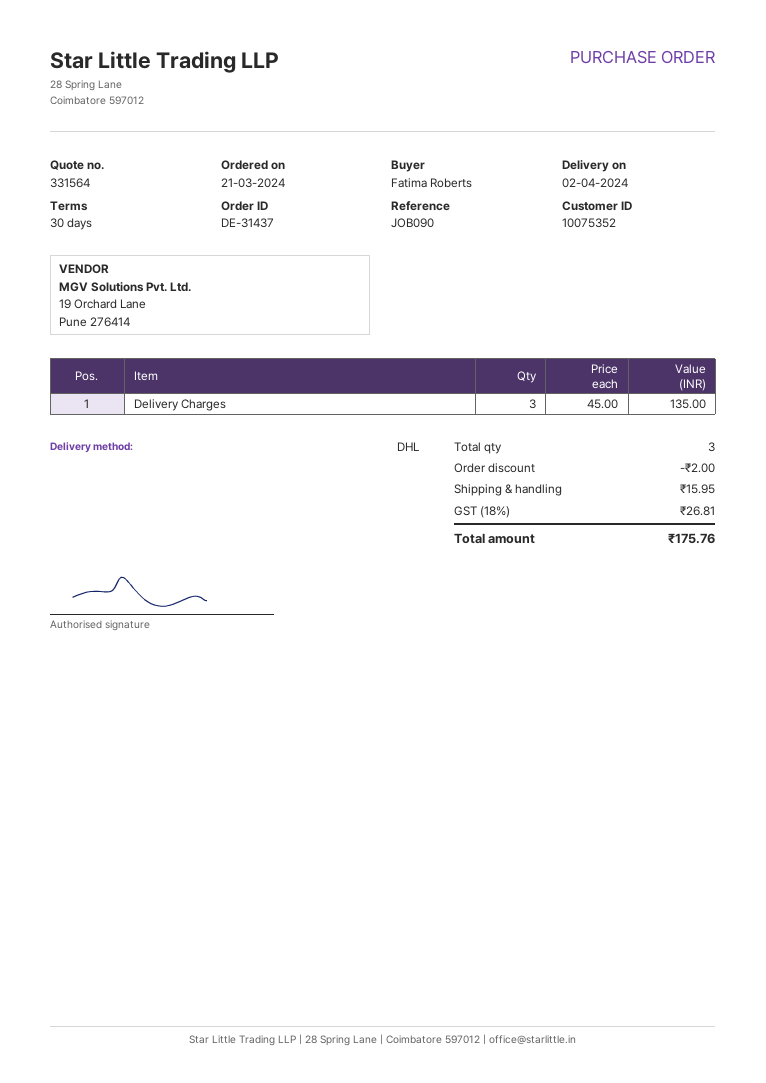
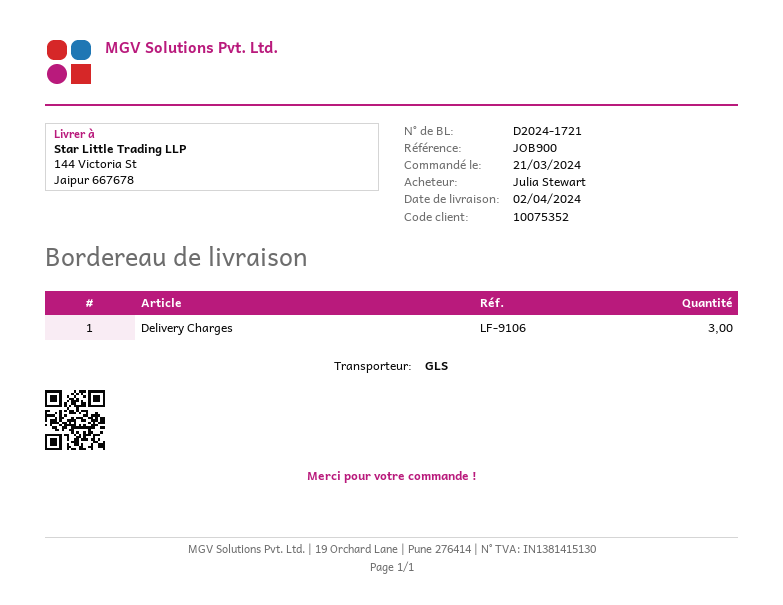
reference: JOB090 -> JOB900
ordered by: Fatima Roberts -> Julia Stewart
shipping method: DHL -> GLS

